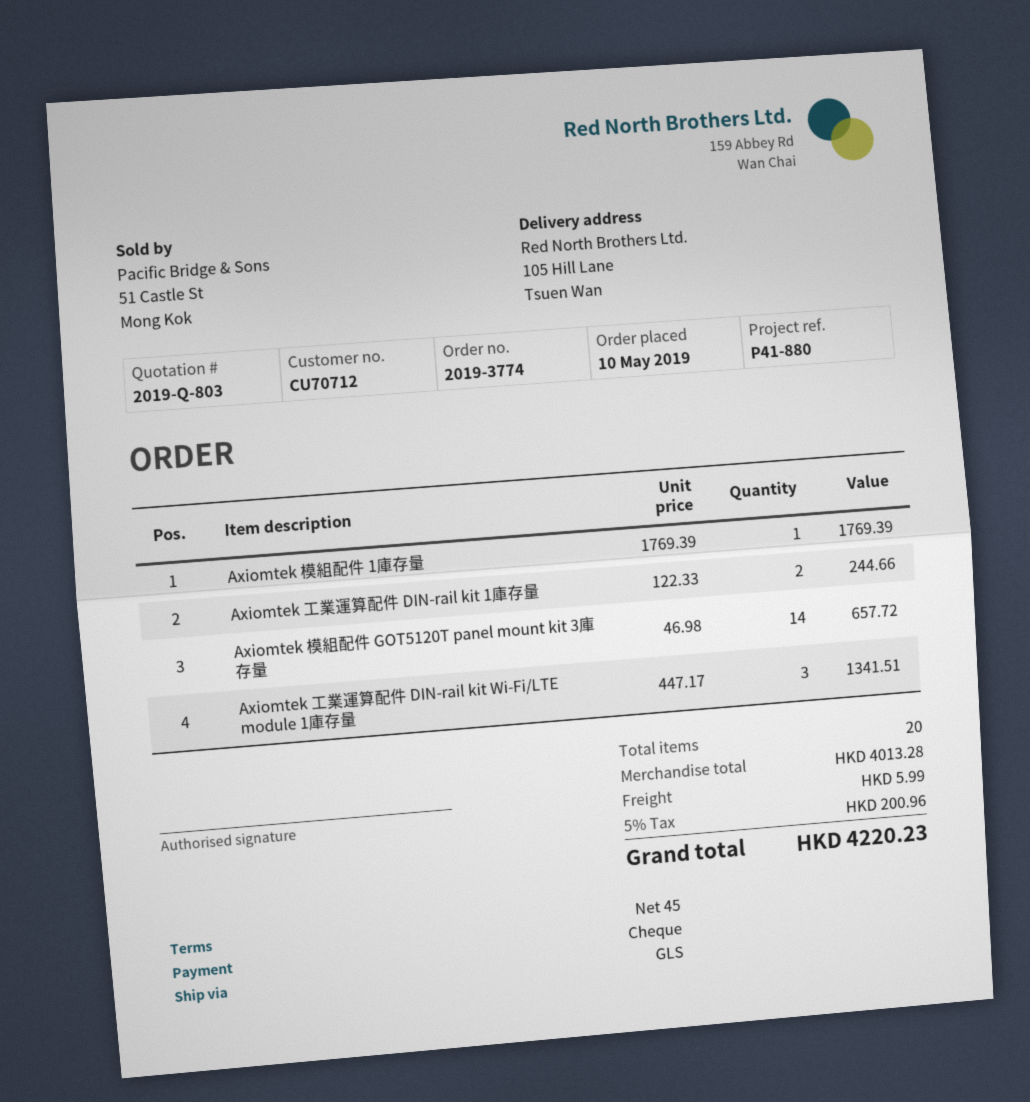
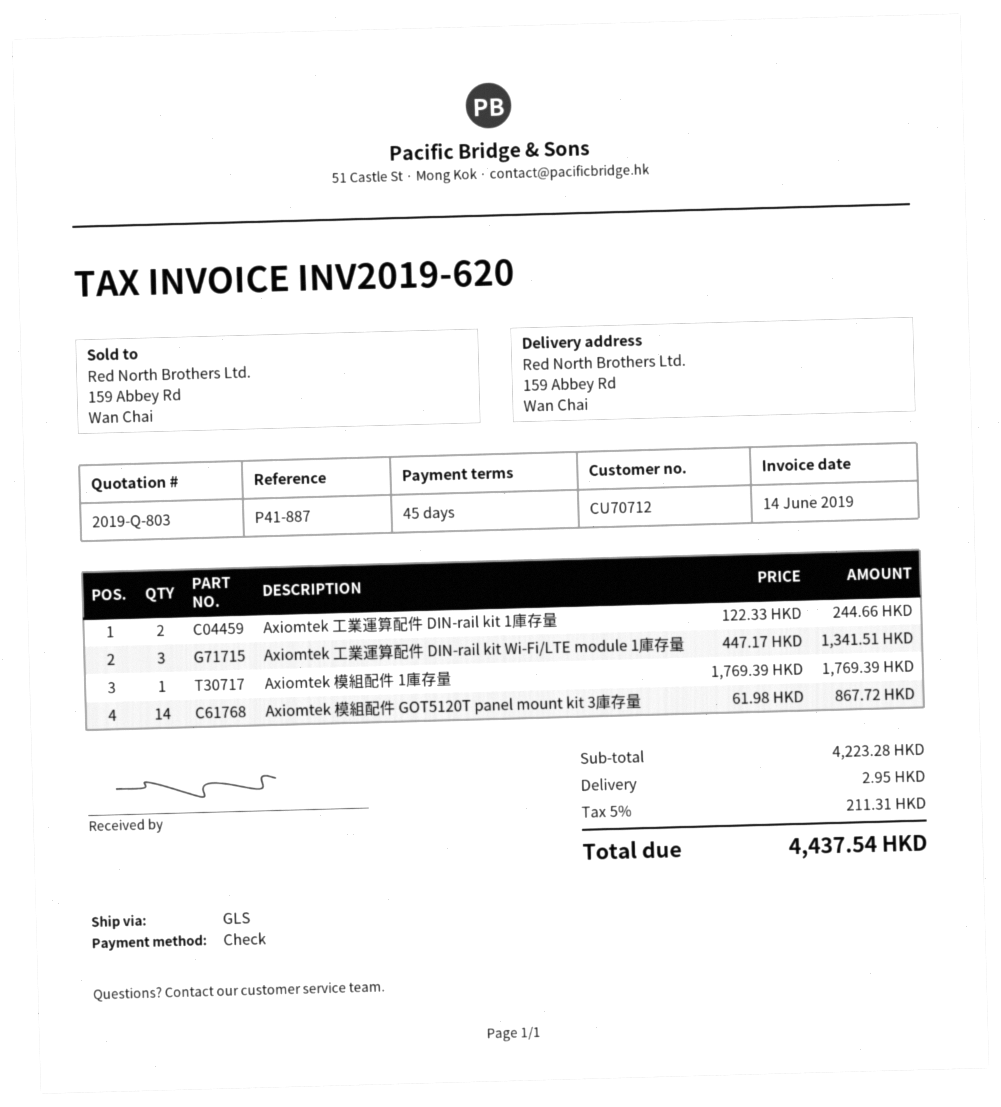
reference: P41-880 -> P41-887
ship to: 105 Hill Lane, Tsuen Wan -> 159 Abbey Rd, Wan Chai
Axiomtek 模組配件 GOT5120T panel mount kit 3庫存量: 14 x 46.98 = 657.72 -> 14 x 61.98 = 867.72
subtotal: 4013.28 -> 4223.28
shipping: 5.99 -> 2.95
tax: 5% = 200.96 -> 5% = 211.31
total: 4220.23 -> 4437.54

